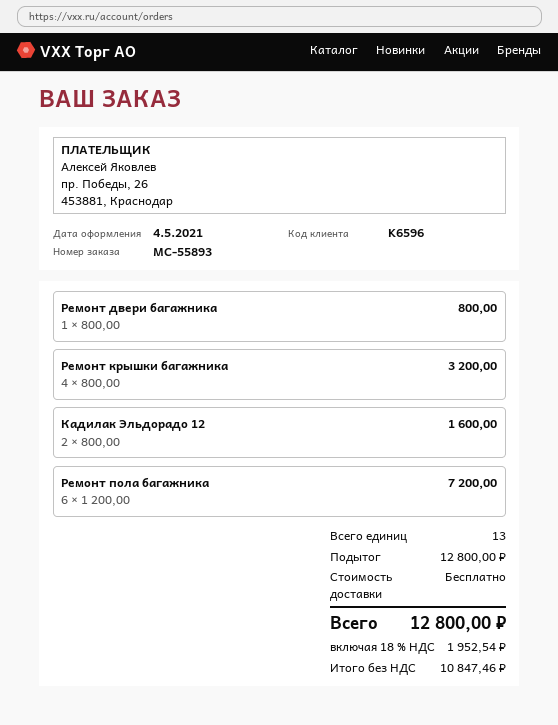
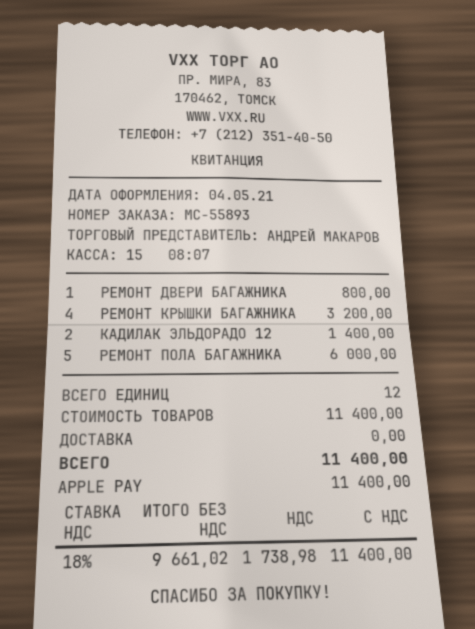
Кадилак Эльдорадо 12: 2 for 1600.00 -> 2 for 1400.00
Ремонт пола багажника: 6 for 7200.00 -> 5 for 6000.00
total quantity: 13 -> 12
subtotal: 12800.00 -> 11400.00
net: 10847.46 -> 9661.02
tax: 18% = 1952.54 -> 18% = 1738.98
total: 12800.00 -> 11400.00

